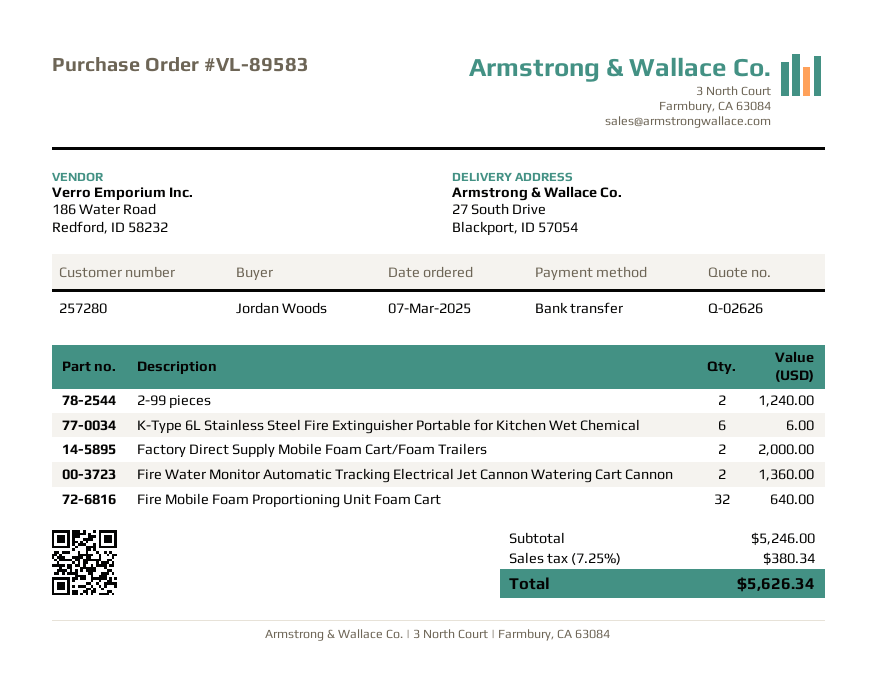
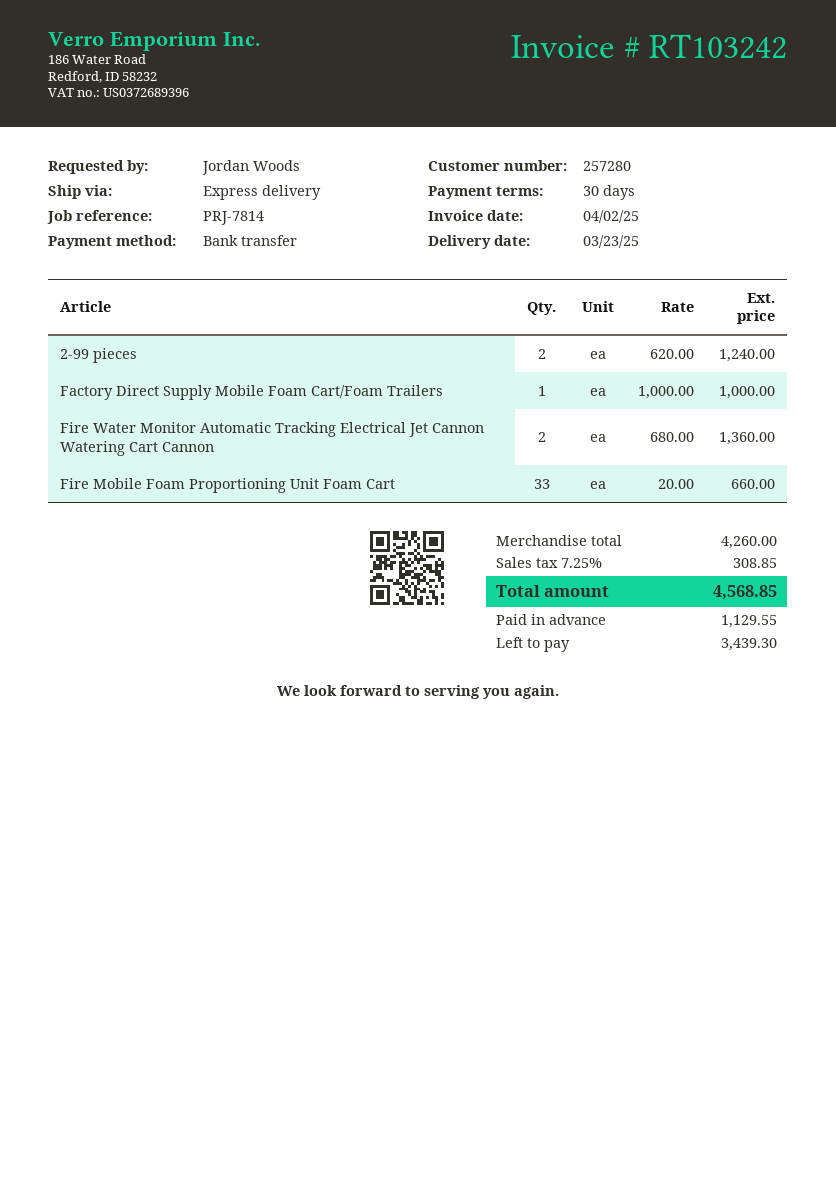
K-Type 6L Stainless Steel Fire Extinguisher Portable for Kitchen Wet Chemical: 6 for 6.00 -> none
Factory Direct Supply Mobile Foam Cart/Foam Trailers: 2 for 2000.00 -> 1 for 1000.00
Fire Mobile Foam Proportioning Unit Foam Cart: 32 for 640.00 -> 33 for 660.00
subtotal: 5246.00 -> 4260.00
tax: 7.25% = 380.34 -> 7.25% = 308.85
total: 5626.34 -> 4568.85

